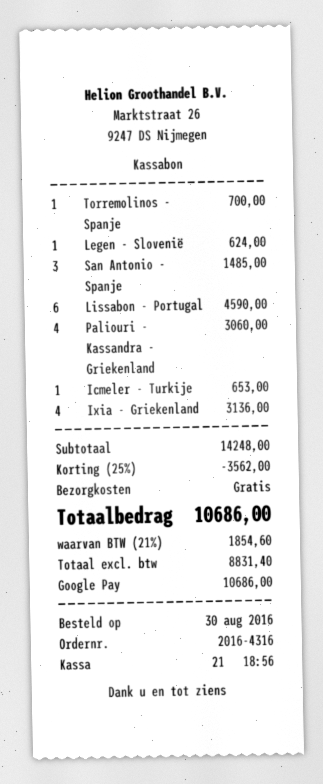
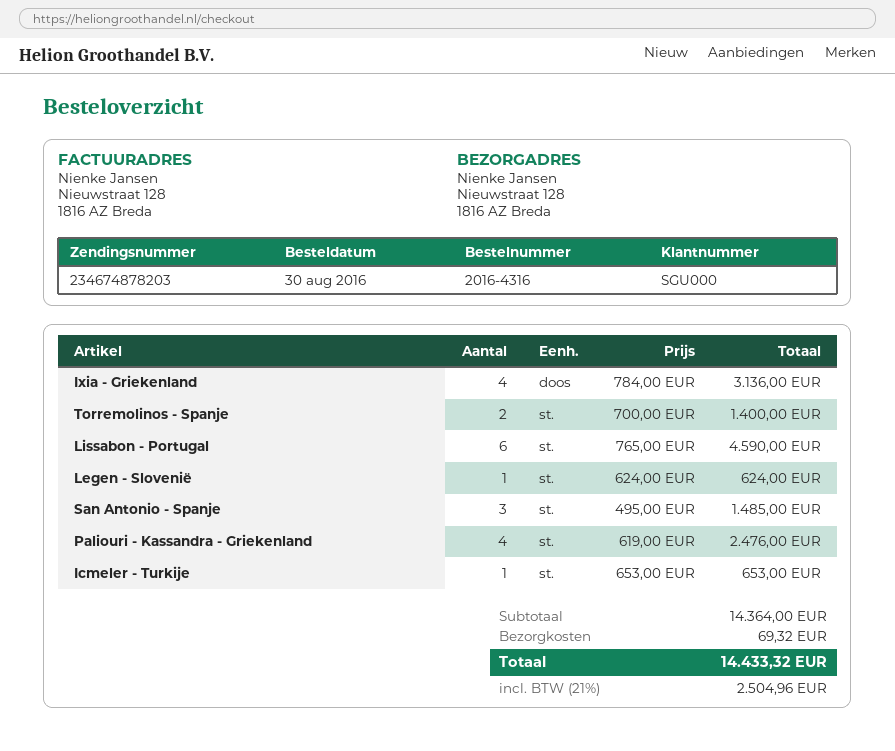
Torremolinos - Spanje: 1 for 700.00 -> 2 for 1400.00
Paliouri - Kassandra - Griekenland: 4 for 3060.00 -> 4 for 2476.00
subtotal: 14248.00 -> 14364.00
discount: 25% = 3562.00 -> none
shipping: 0.00 -> 69.32
tax: 21% = 1854.60 -> 21% = 2504.96
total: 10686.00 -> 14433.32

